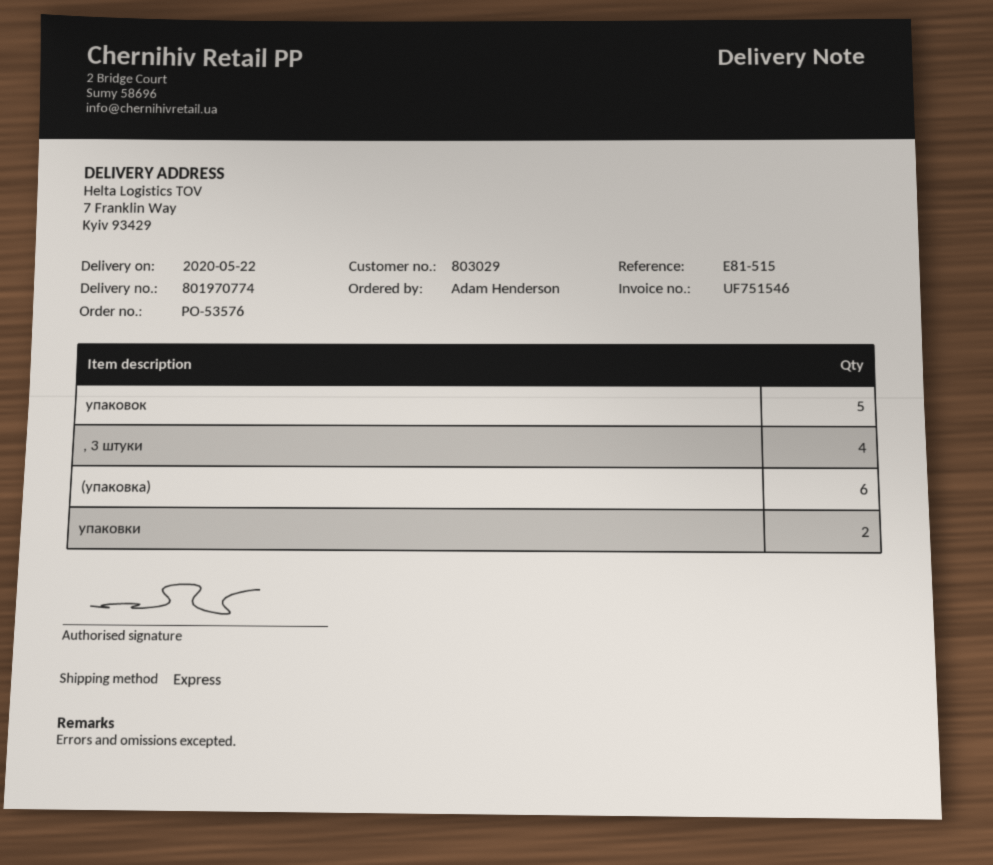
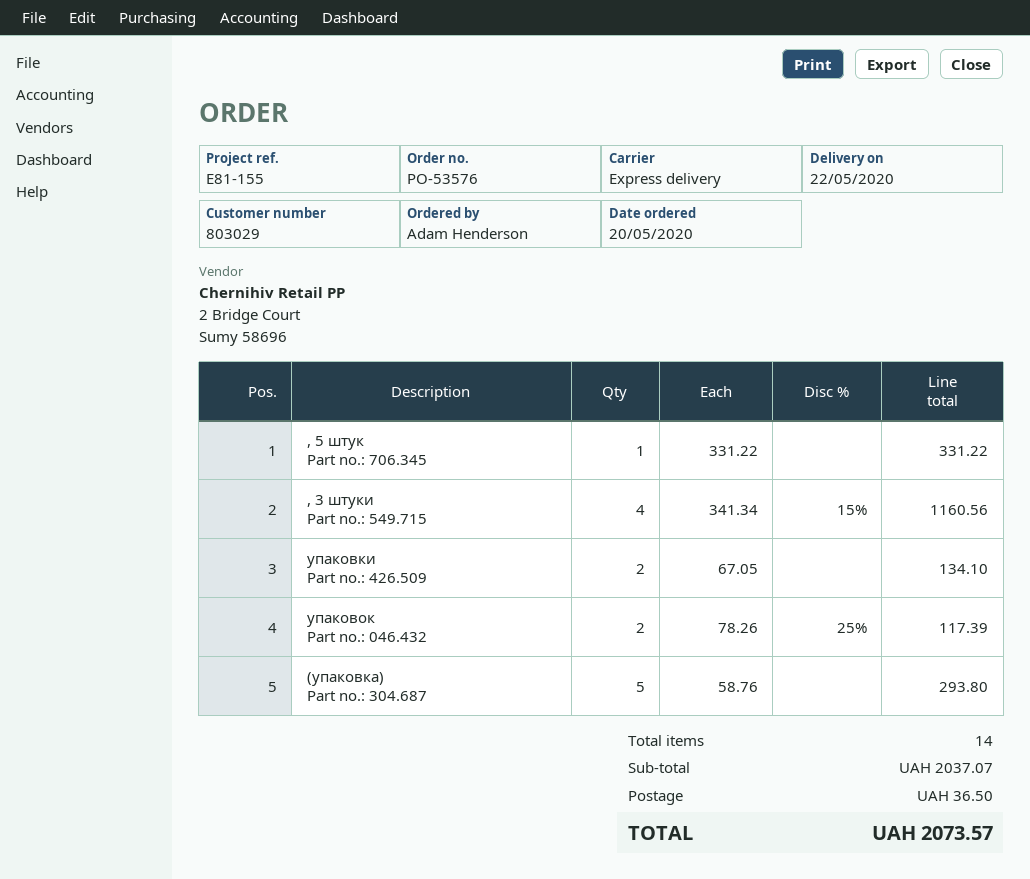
reference: E81-515 -> E81-155
упаковок: 5 -> 2
(упаковка): 6 -> 5
, 5 штук: none -> 1

